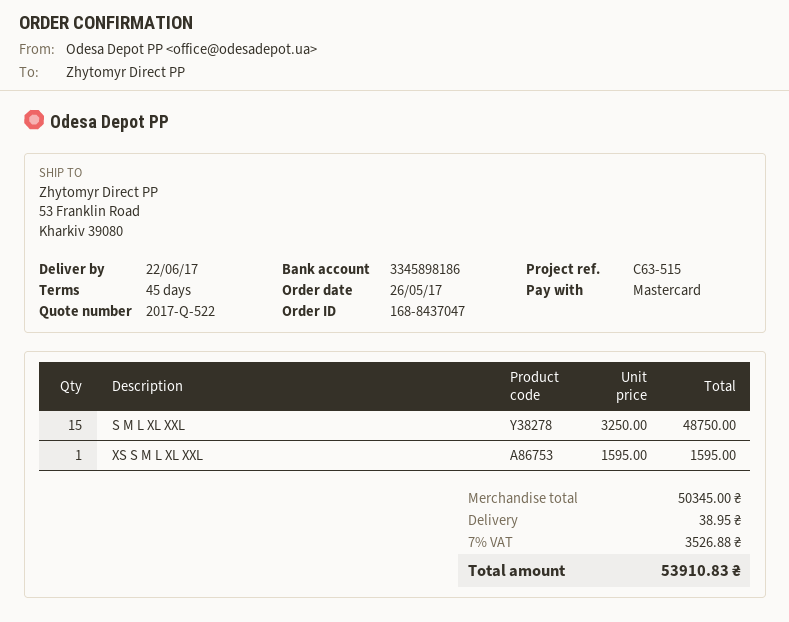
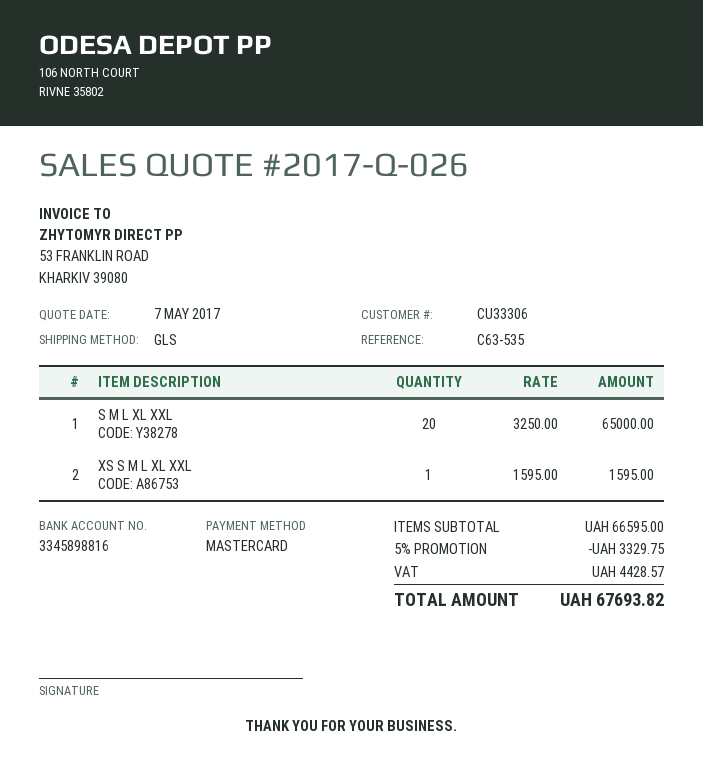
quote number: 2017-Q-522 -> 2017-Q-026
reference: C63-515 -> C63-535
bank account: 3345898186 -> 3345898816
S M L XL XXL: 15 x 3250.00 = 48750.00 -> 20 x 3250.00 = 65000.00
subtotal: 50345.00 -> 66595.00
discount: none -> 5% = 3329.75
shipping: 38.95 -> none
tax: 3526.88 -> 4428.57
total: 53910.83 -> 67693.82

